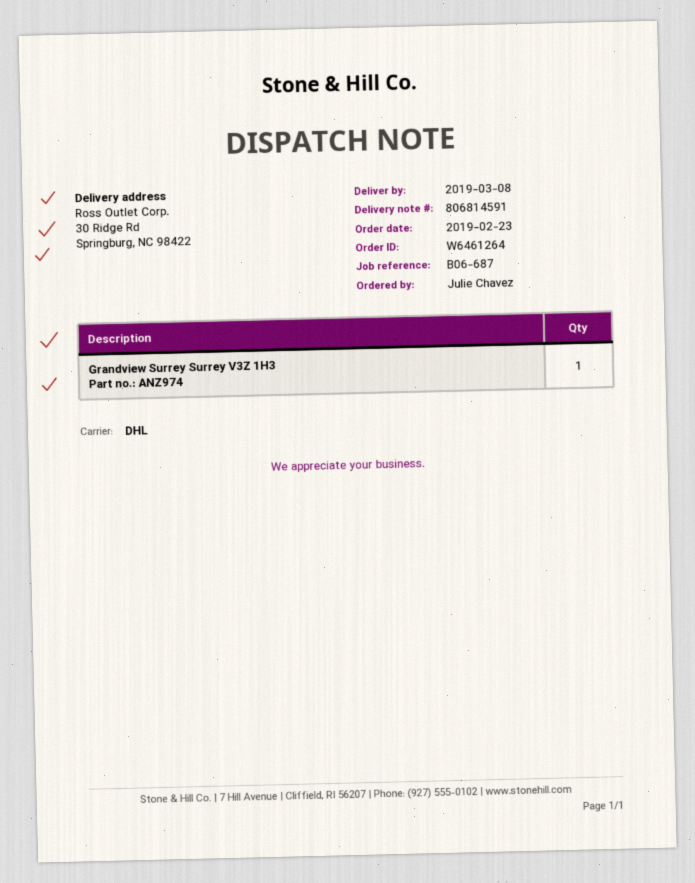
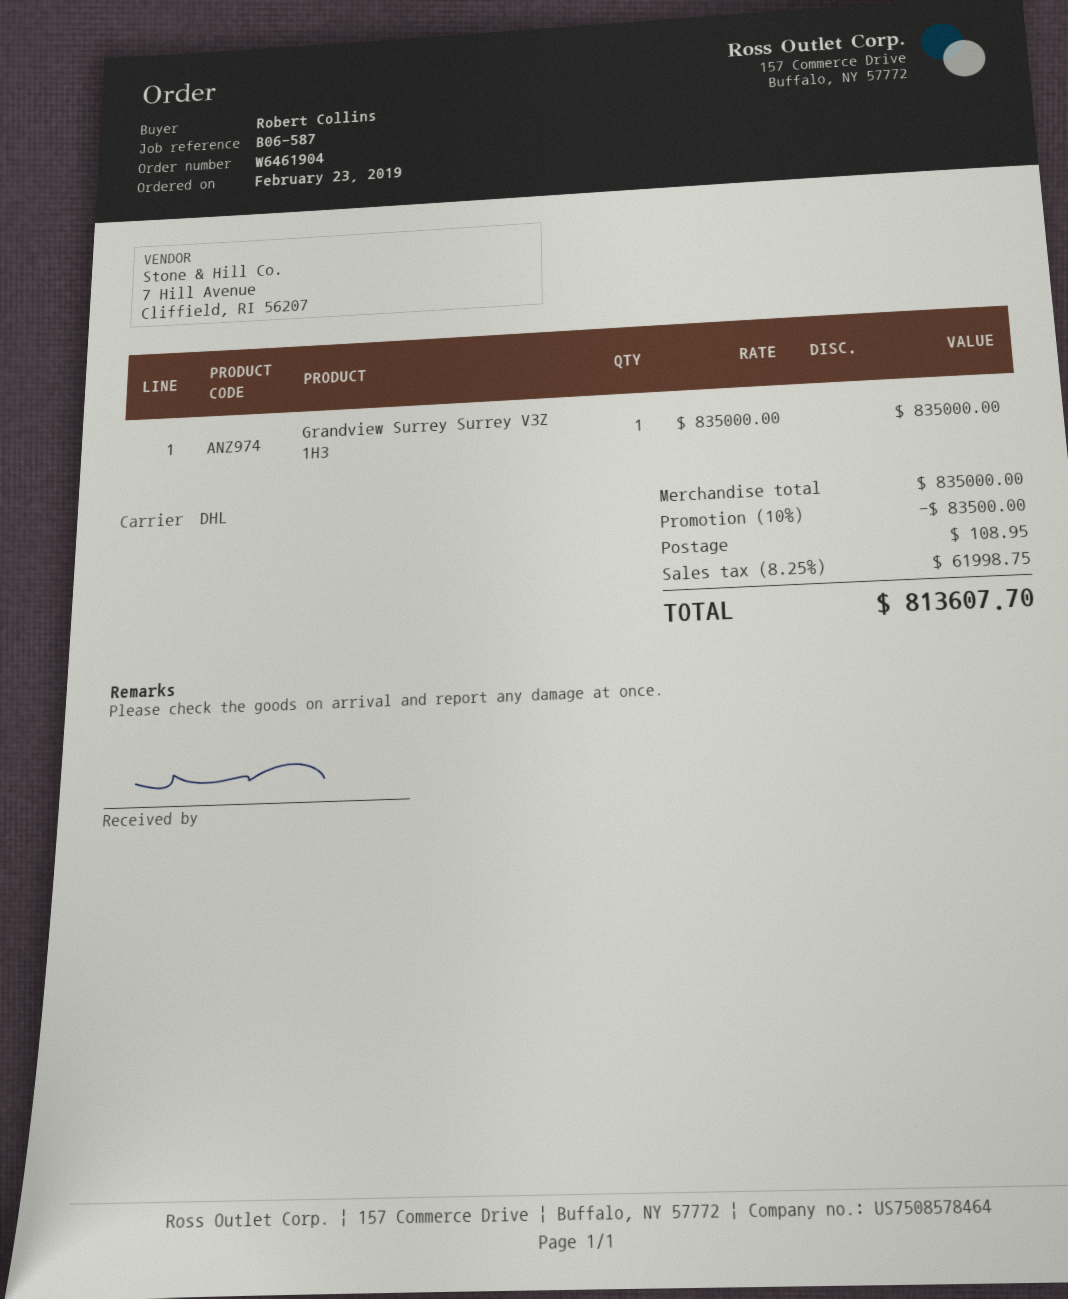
order number: W6461264 -> W6461904
reference: B06-687 -> B06-587
ordered by: Julie Chavez -> Robert Collins

